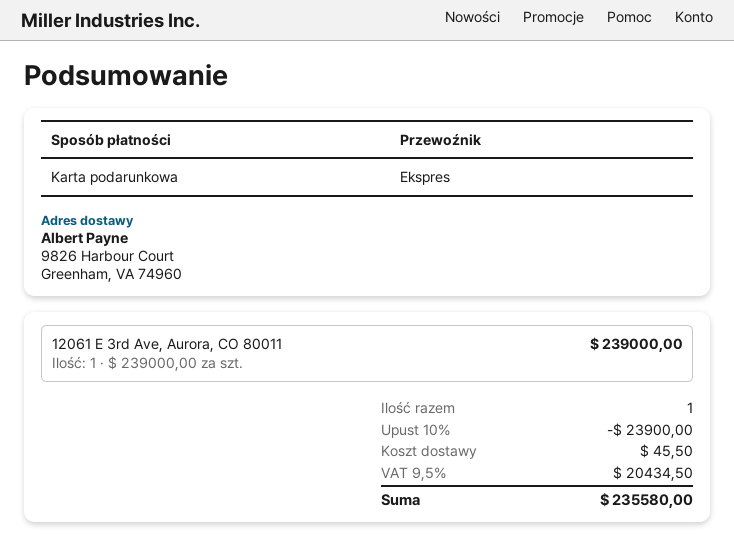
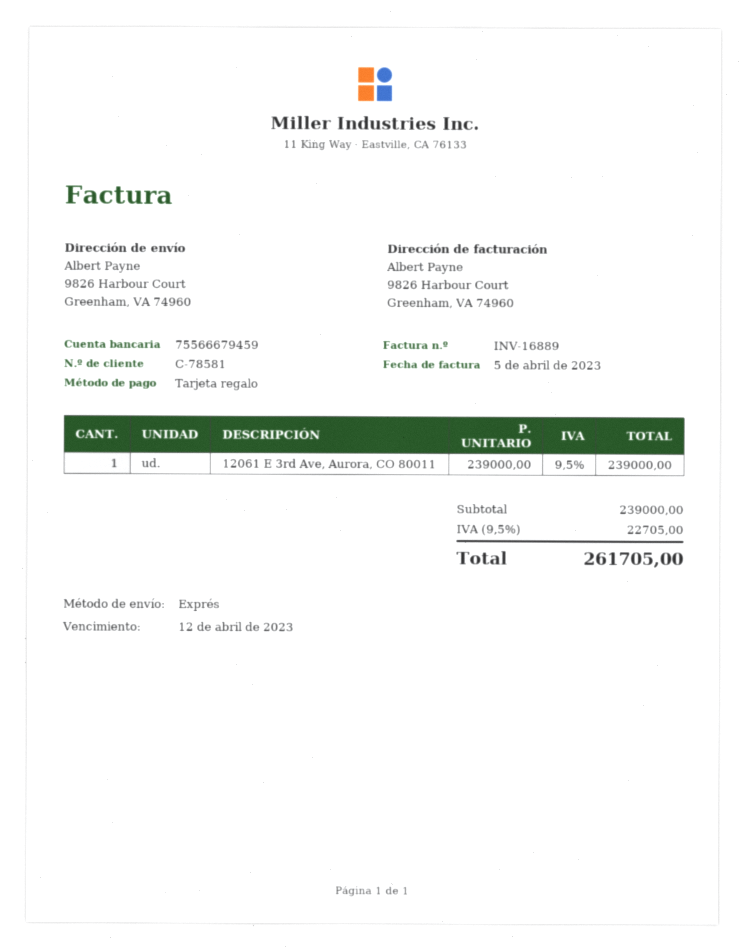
discount: 10% = 23900.00 -> none
shipping: 45.50 -> none
tax: 9.5% = 20434.50 -> 9.5% = 22705.00
total: 235580.00 -> 261705.00

